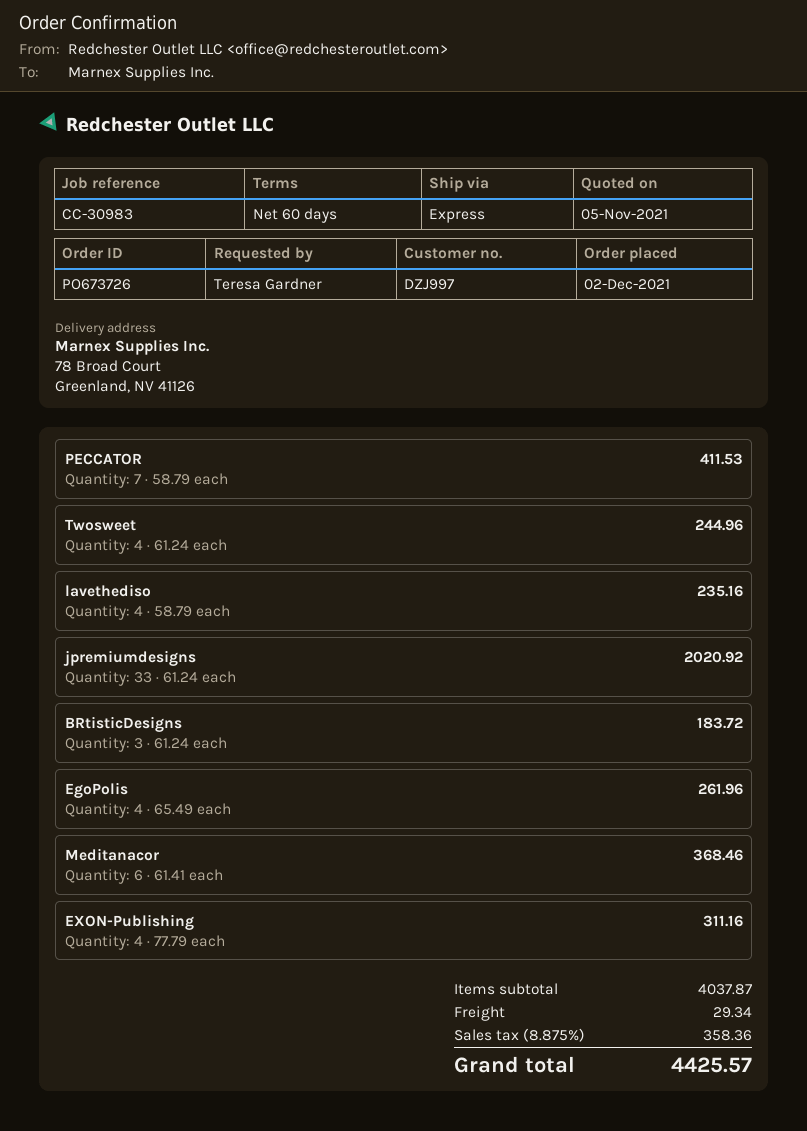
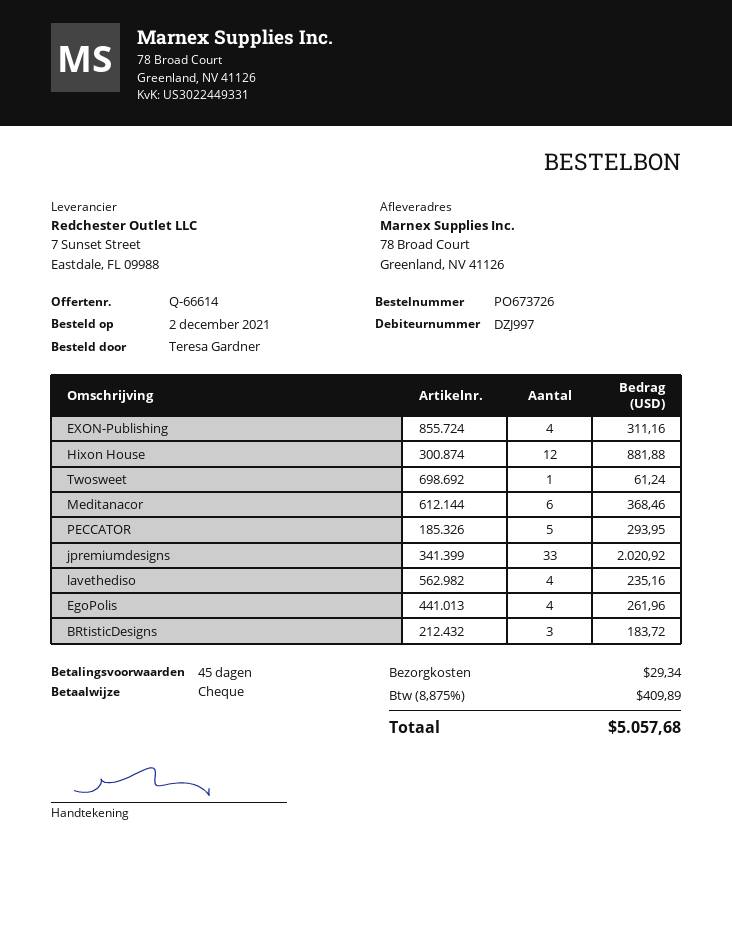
payment terms: 60 days -> 45 days
PECCATOR: 7 for 411.53 -> 5 for 293.95
Twosweet: 4 for 244.96 -> 1 for 61.24
Hixon House: none -> 12 for 881.88
tax: 8.875% = 358.36 -> 8.875% = 409.89
total: 4425.57 -> 5057.68

